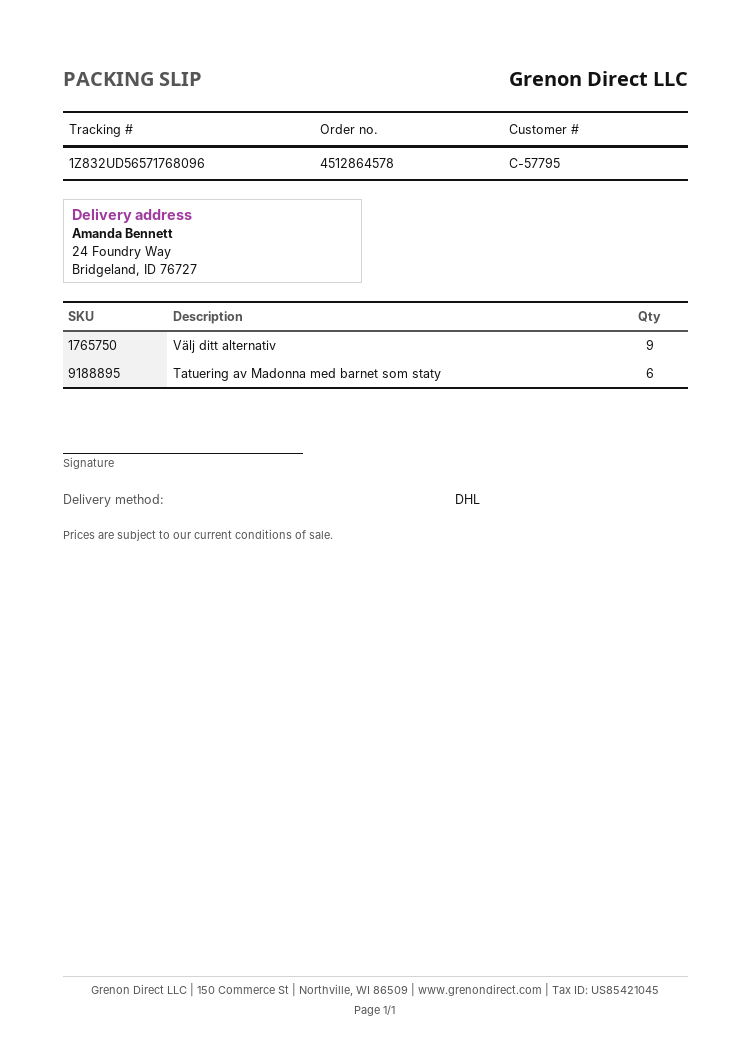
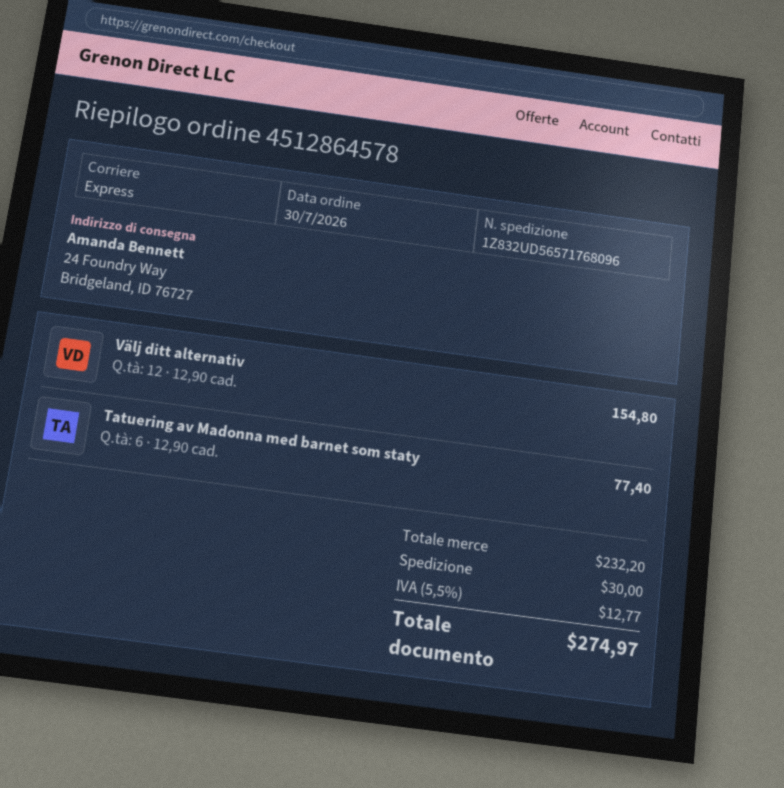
shipping method: DHL -> express
Välj ditt alternativ: 9 -> 12

